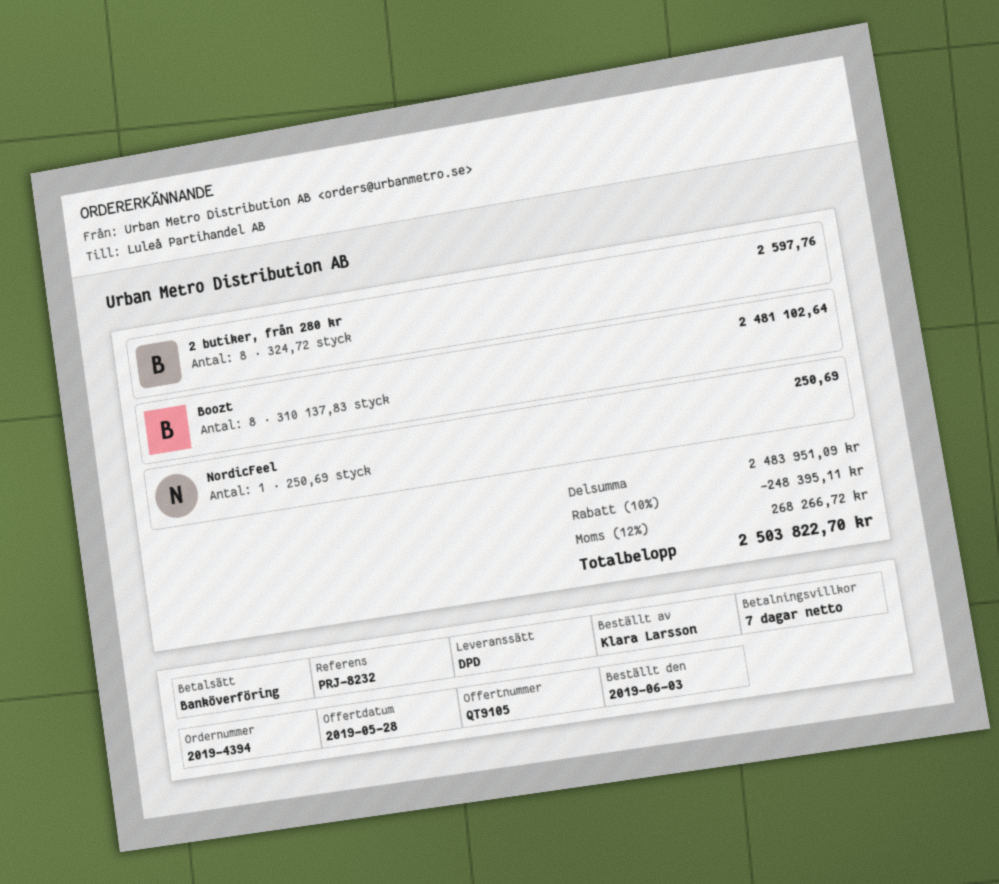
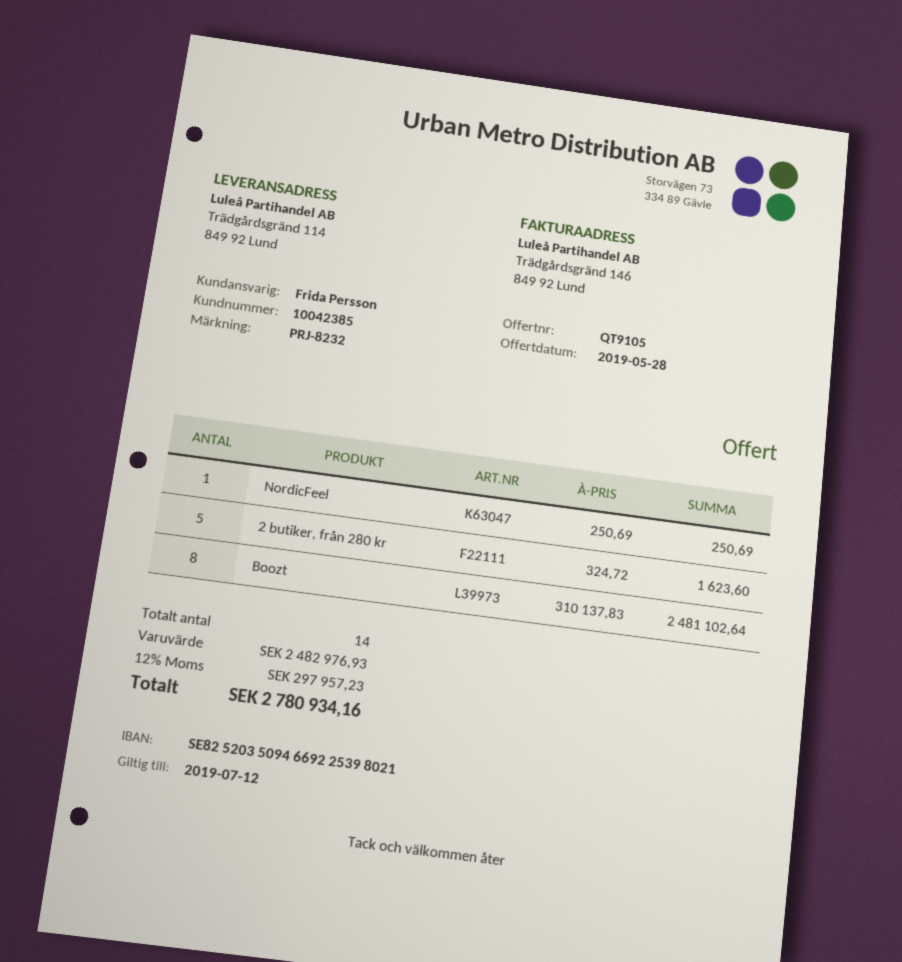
2 butiker, från 280 kr: 8 x 324.72 = 2597.76 -> 5 x 324.72 = 1623.60
subtotal: 2483951.09 -> 2482976.93
discount: 10% = 248395.11 -> none
tax: 12% = 268266.72 -> 12% = 297957.23
total: 2503822.70 -> 2780934.16

